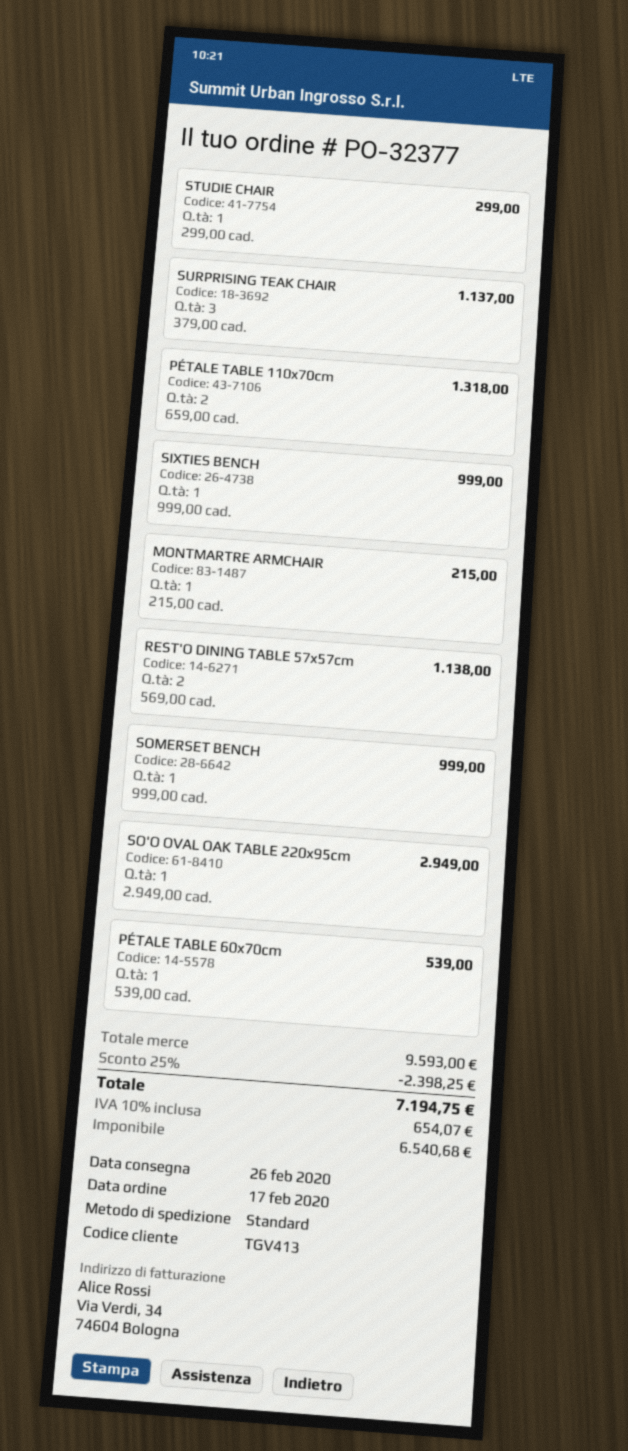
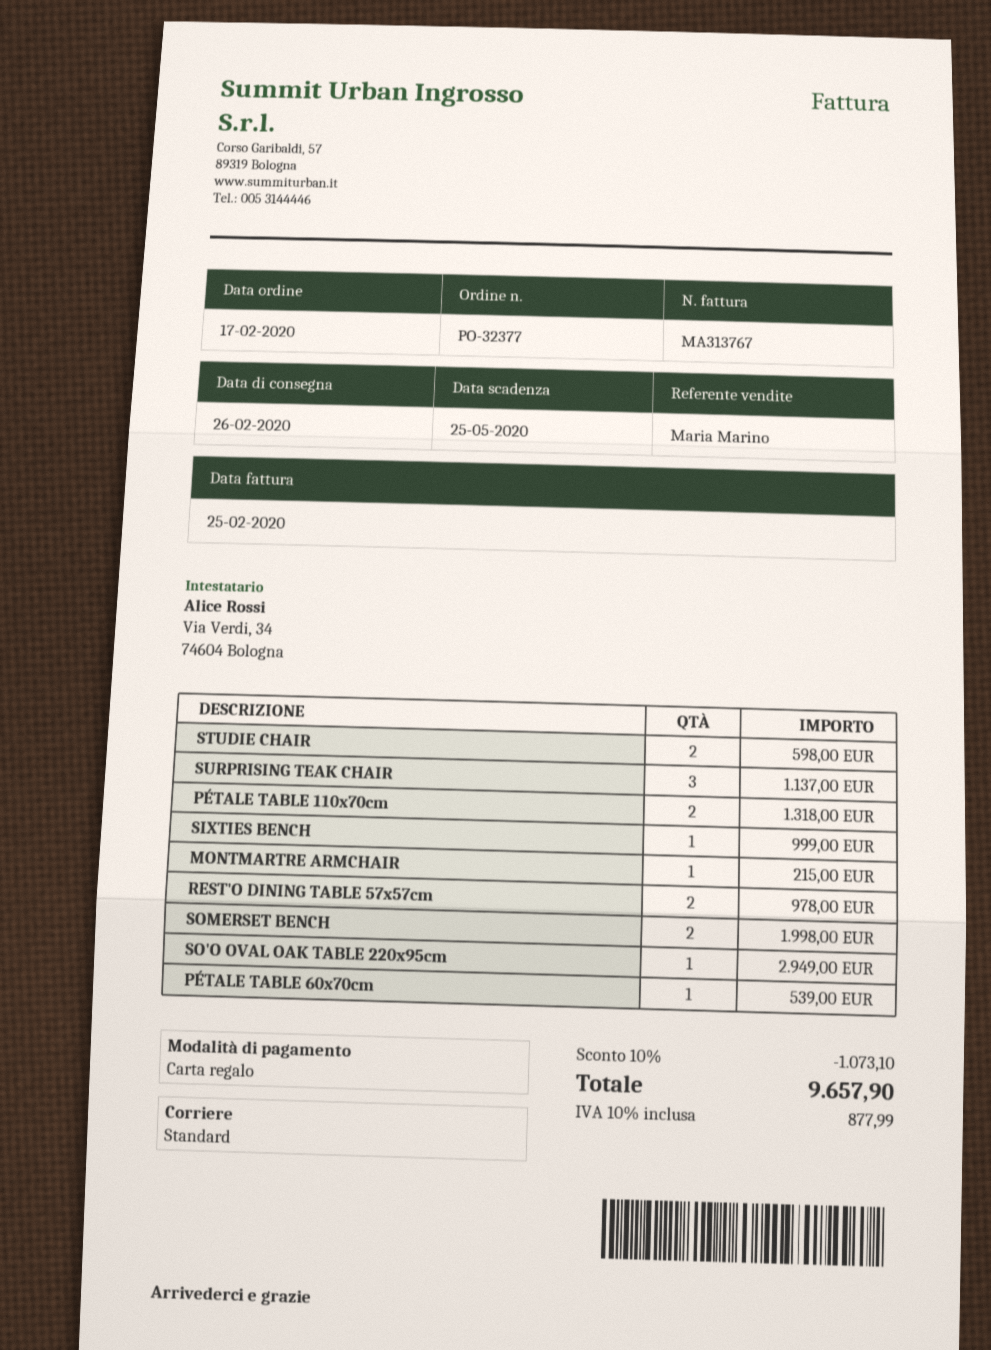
STUDIE CHAIR: 1 for 299.00 -> 2 for 598.00
REST'O DINING TABLE 57x57cm: 2 for 1138.00 -> 2 for 978.00
SOMERSET BENCH: 1 for 999.00 -> 2 for 1998.00
discount: 25% = 2398.25 -> 10% = 1073.10
tax: 10% = 654.07 -> 10% = 877.99
total: 7194.75 -> 9657.90

